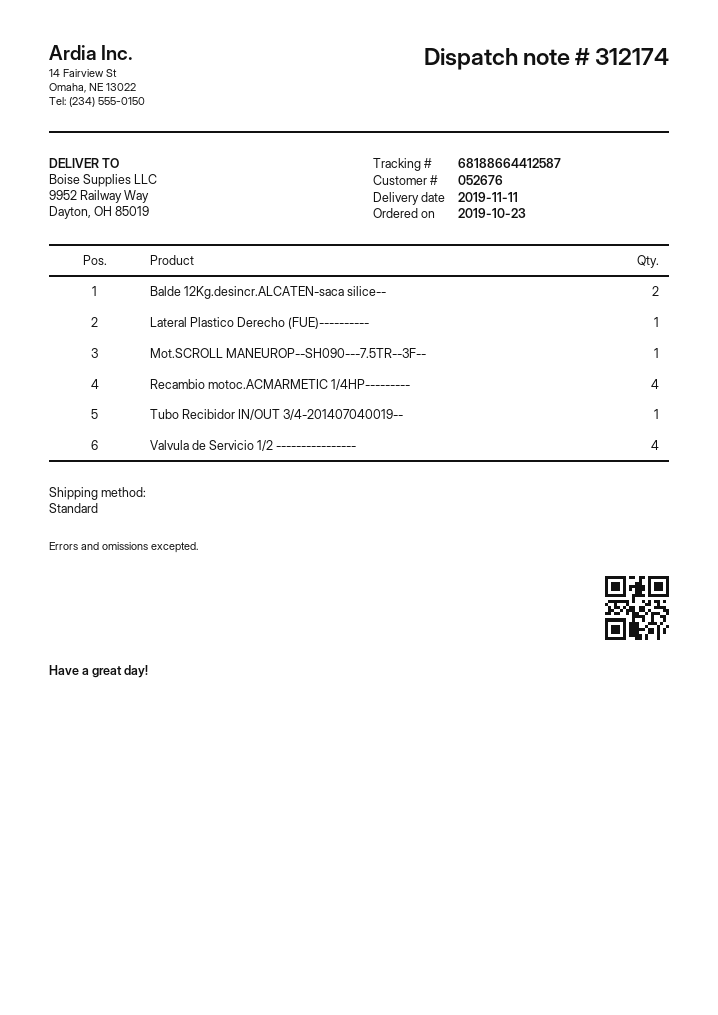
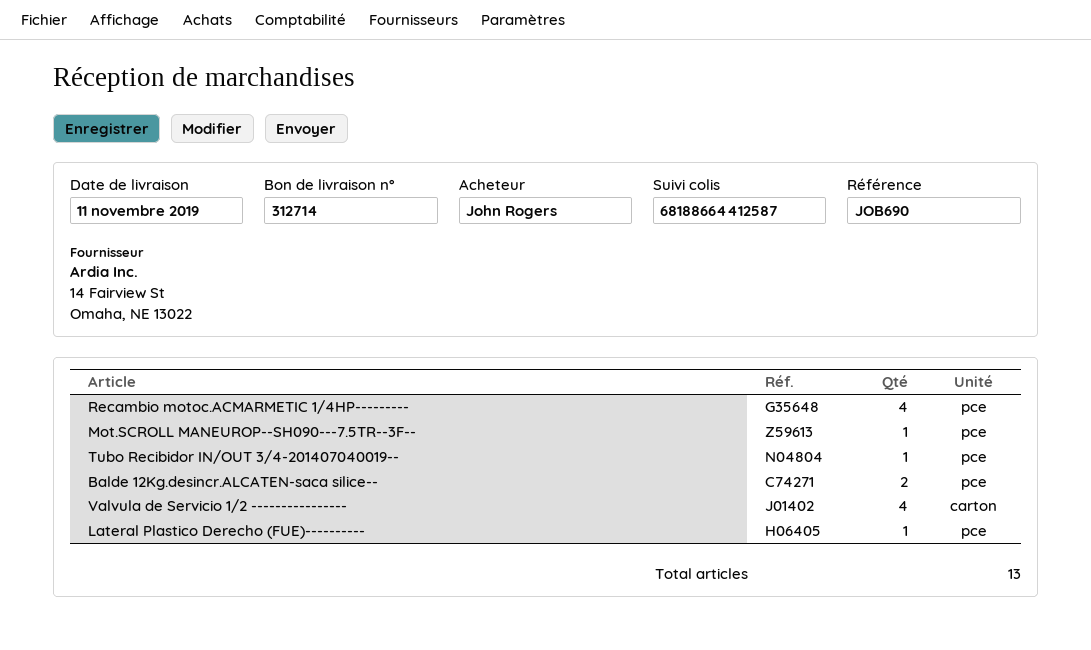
delivery note number: 312174 -> 312714

